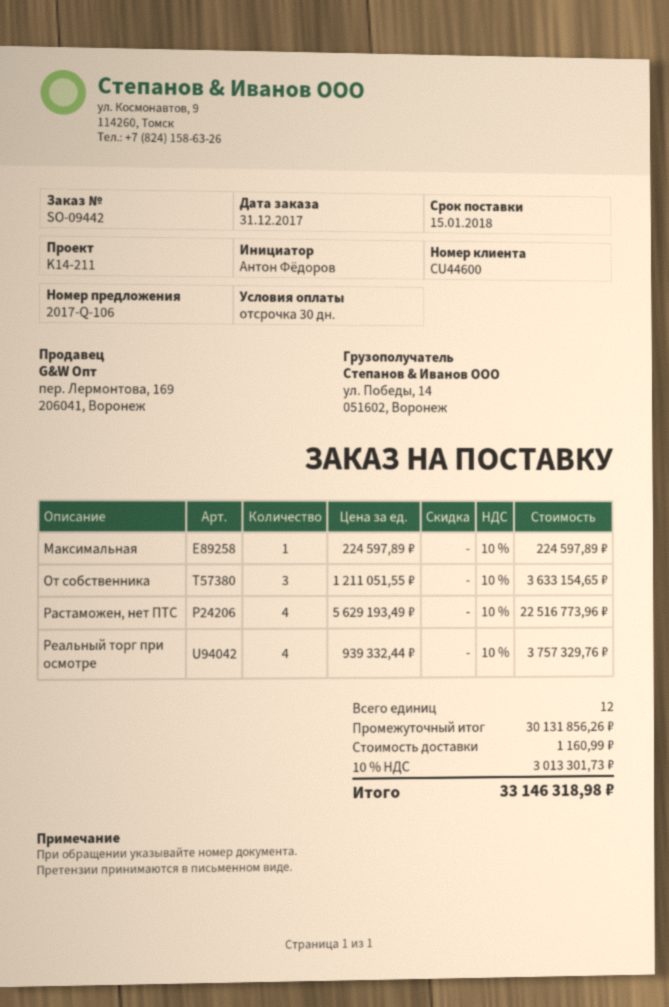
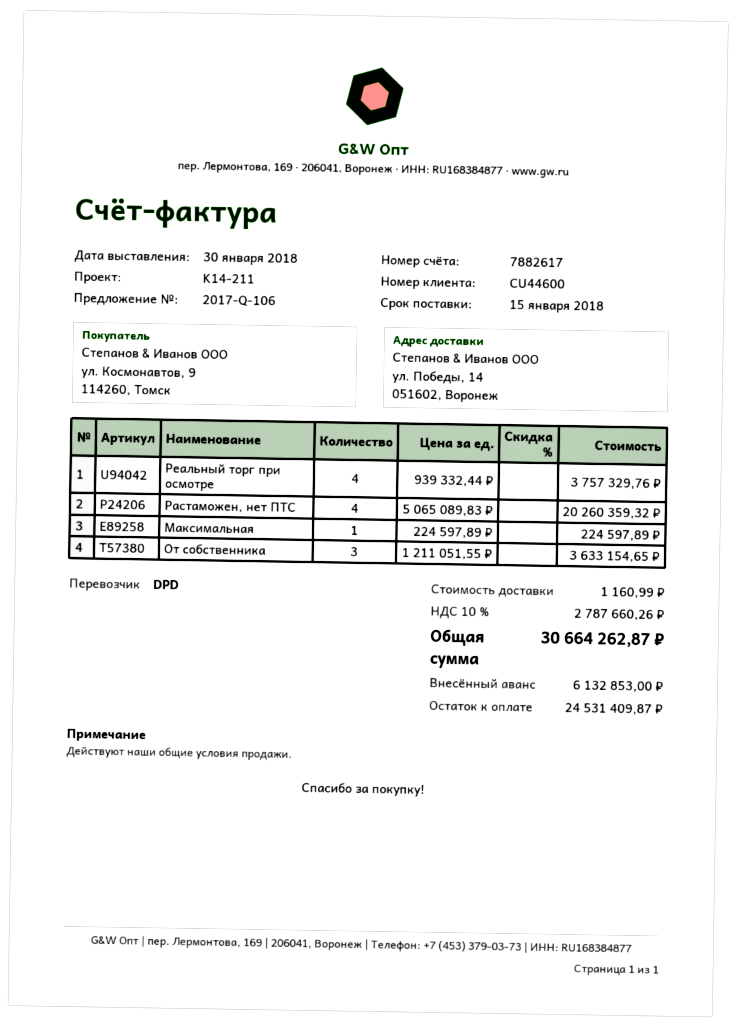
Растаможен, нет ПТС: 4 x 5629193.49 = 22516773.96 -> 4 x 5065089.83 = 20260359.32
tax: 10% = 3013301.73 -> 10% = 2787660.26
total: 33146318.98 -> 30664262.87

